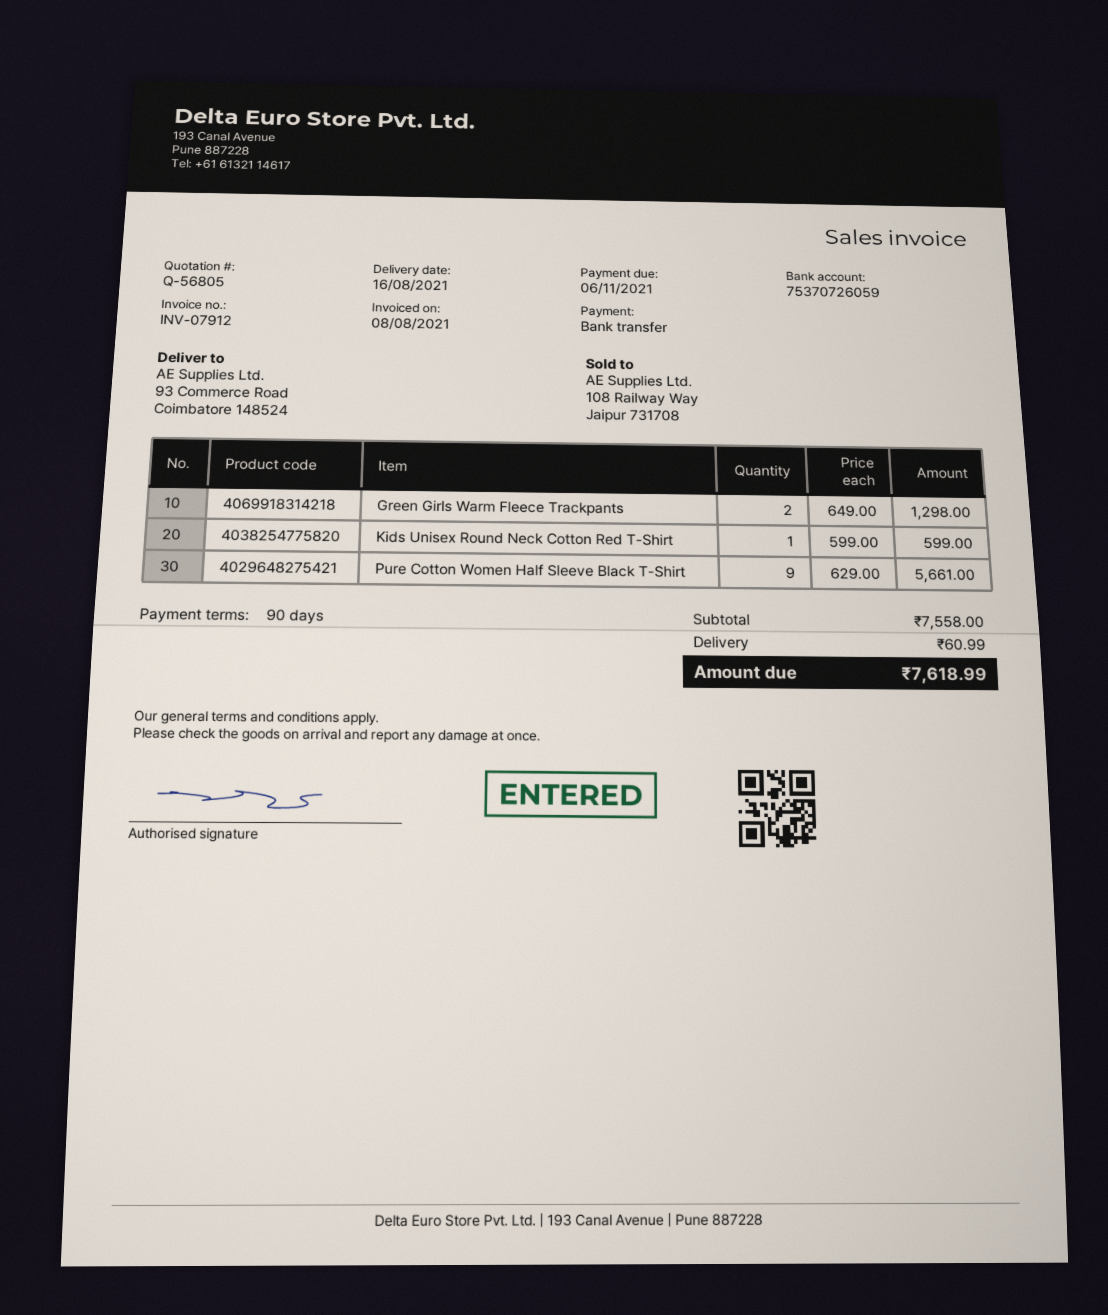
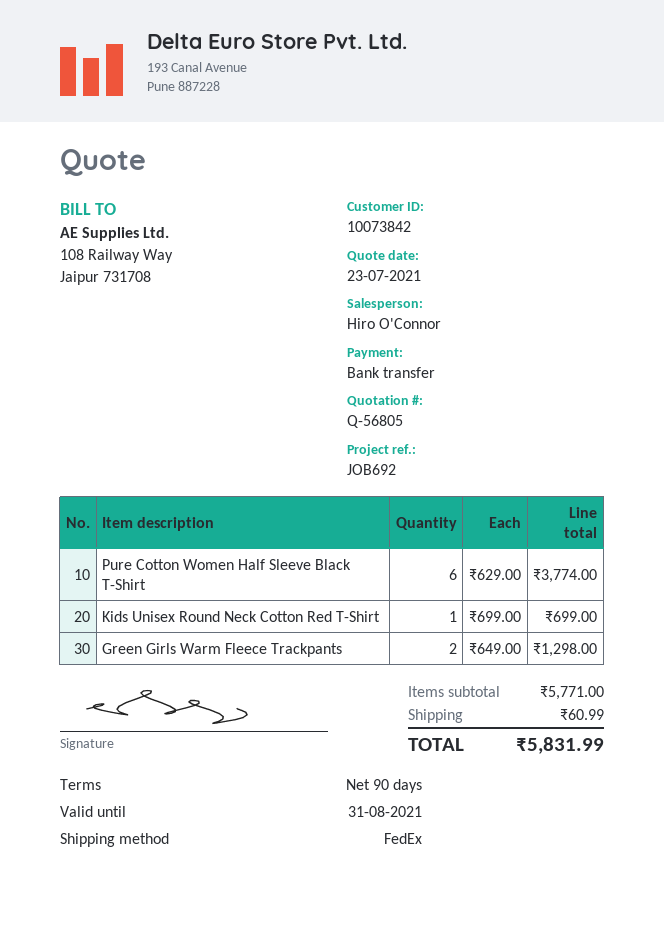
Kids Unisex Round Neck Cotton Red T-Shirt: 1 x 599.00 = 599.00 -> 1 x 699.00 = 699.00
Pure Cotton Women Half Sleeve Black T-Shirt: 9 x 629.00 = 5661.00 -> 6 x 629.00 = 3774.00
subtotal: 7558.00 -> 5771.00
total: 7618.99 -> 5831.99

